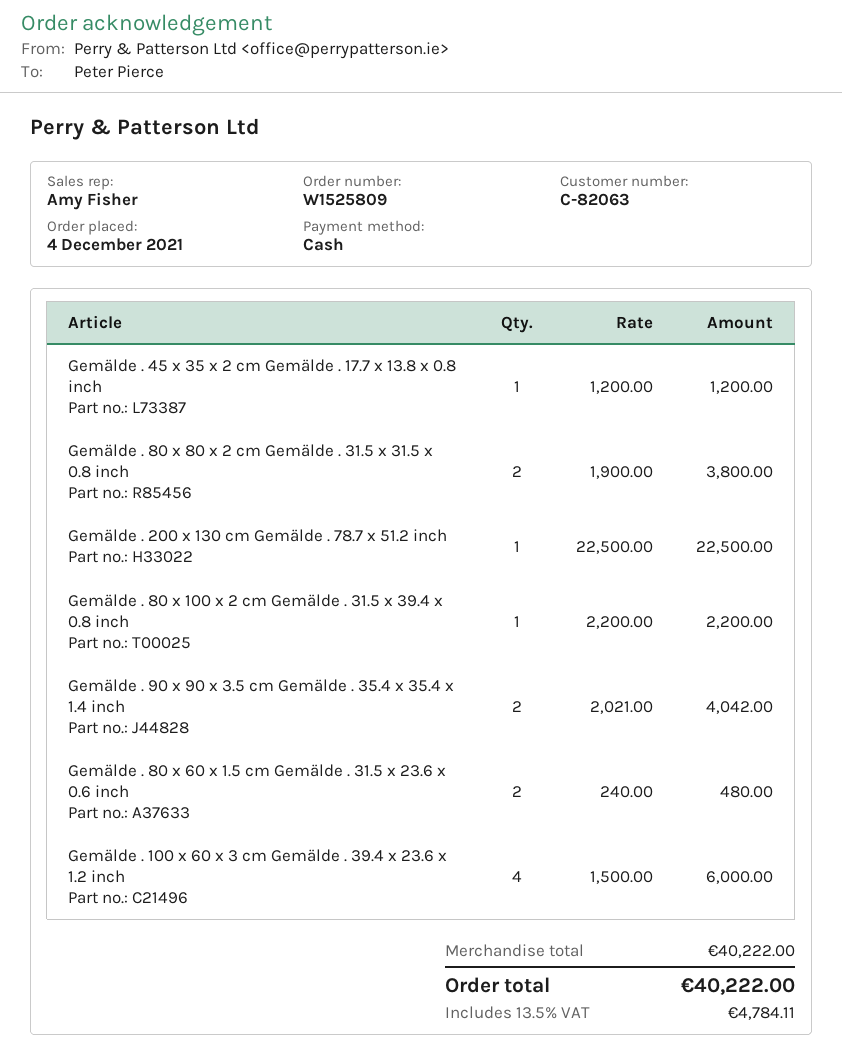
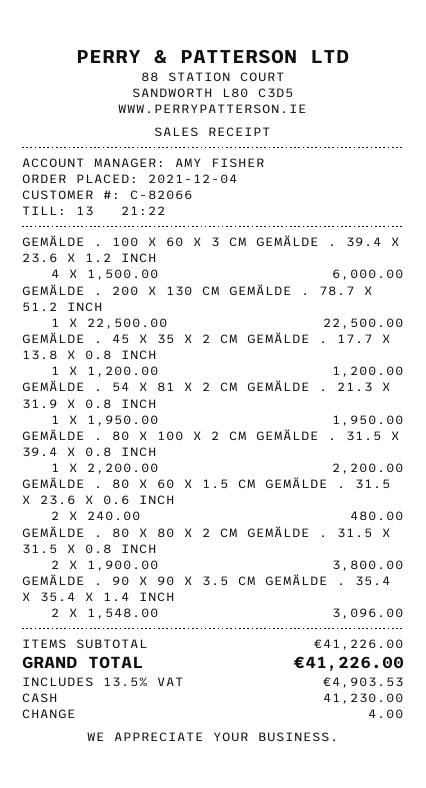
customer number: C-82063 -> C-82066
Gemälde . 90 x 90 x 3.5 cm Gemälde . 35.4 x 35.4 x 1.4 inch: 2 x 2021.00 = 4042.00 -> 2 x 1548.00 = 3096.00
GEMÄLDE . 54 X 81 X 2 CM GEMÄLDE . 21.3 X 31.9 X 0.8 INCH: none -> 1 x 1950.00 = 1950.00
subtotal: 40222.00 -> 41226.00
tax: 13.5% = 4784.11 -> 13.5% = 4903.53
total: 40222.00 -> 41226.00

